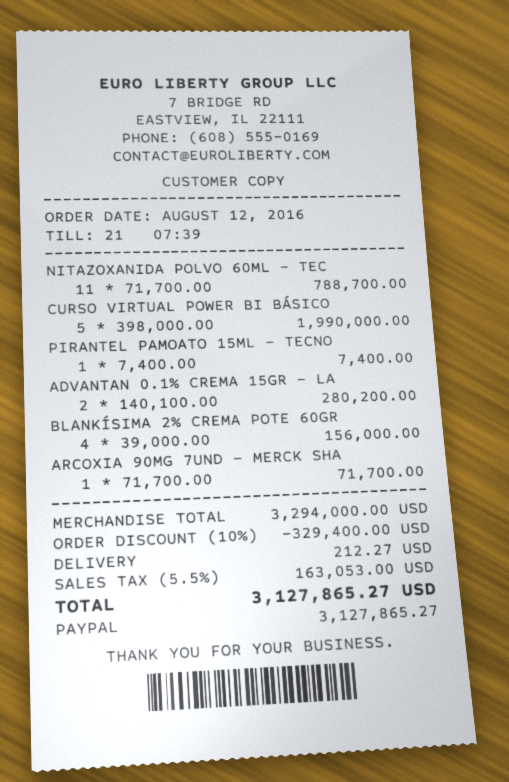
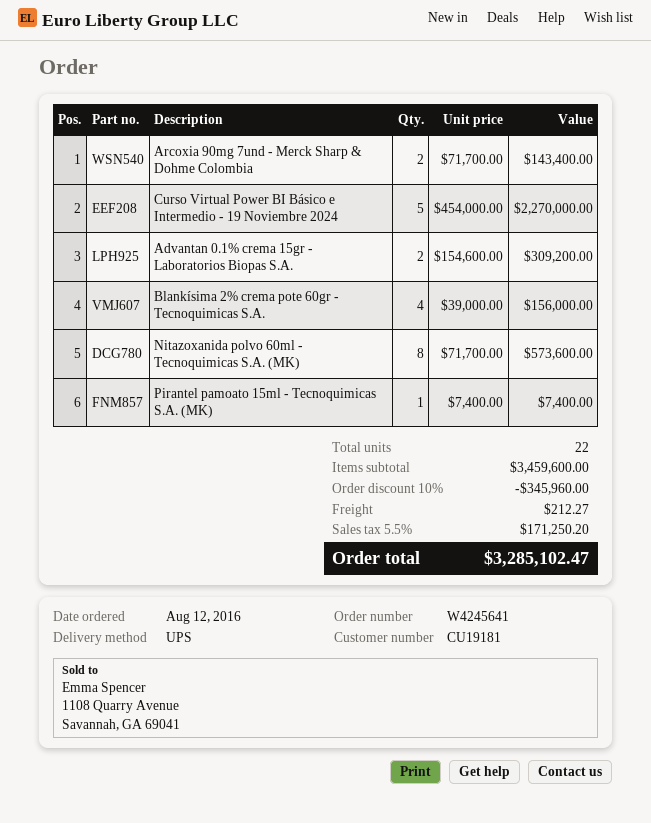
NITAZOXANIDA POLVO 60ML - TEC: 11 x 71700.00 = 788700.00 -> 8 x 71700.00 = 573600.00
CURSO VIRTUAL POWER BI BÁSICO: 5 x 398000.00 = 1990000.00 -> 5 x 454000.00 = 2270000.00
ADVANTAN 0.1% CREMA 15GR - LA: 2 x 140100.00 = 280200.00 -> 2 x 154600.00 = 309200.00
ARCOXIA 90MG 7UND - MERCK SHA: 1 x 71700.00 = 71700.00 -> 2 x 71700.00 = 143400.00
subtotal: 3294000.00 -> 3459600.00
discount: 10% = 329400.00 -> 10% = 345960.00
tax: 5.5% = 163053.00 -> 5.5% = 171250.20
total: 3127865.27 -> 3285102.47

